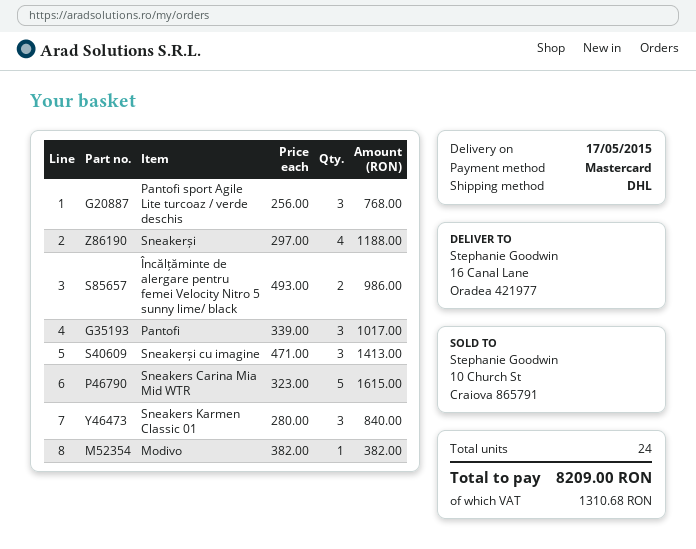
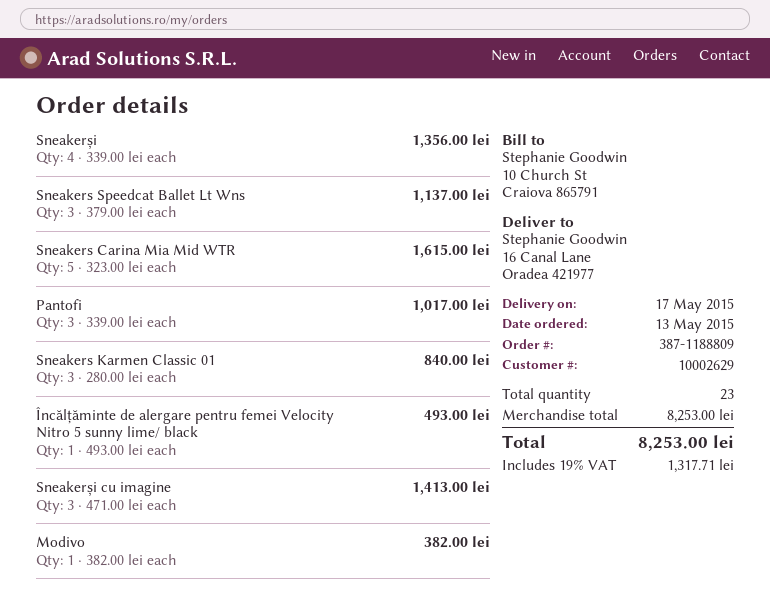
Pantofi sport Agile Lite turcoaz / verde deschis: 3 x 256.00 = 768.00 -> none
Sneakerși: 4 x 297.00 = 1188.00 -> 4 x 339.00 = 1356.00
Încălțăminte de alergare pentru femei Velocity Nitro 5 sunny lime/ black: 2 x 493.00 = 986.00 -> 1 x 493.00 = 493.00
Sneakers Speedcat Ballet Lt Wns: none -> 3 x 379.00 = 1137.00
total quantity: 24 -> 23
tax: 1310.68 -> 1317.71
total: 8209.00 -> 8253.00

